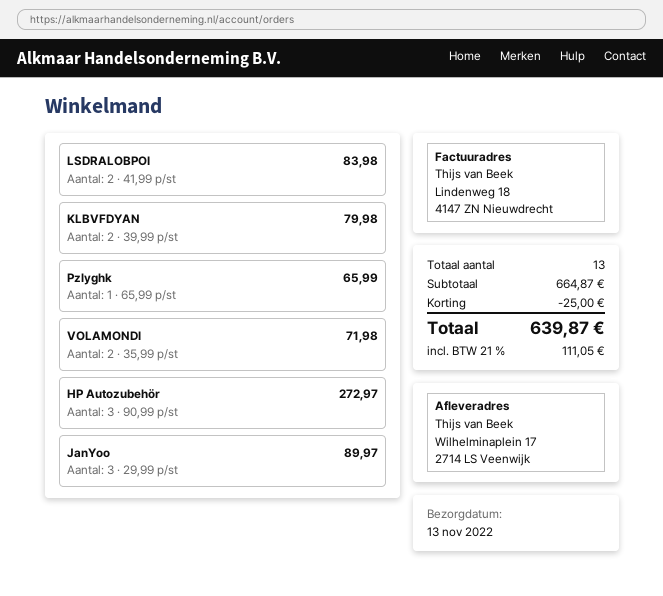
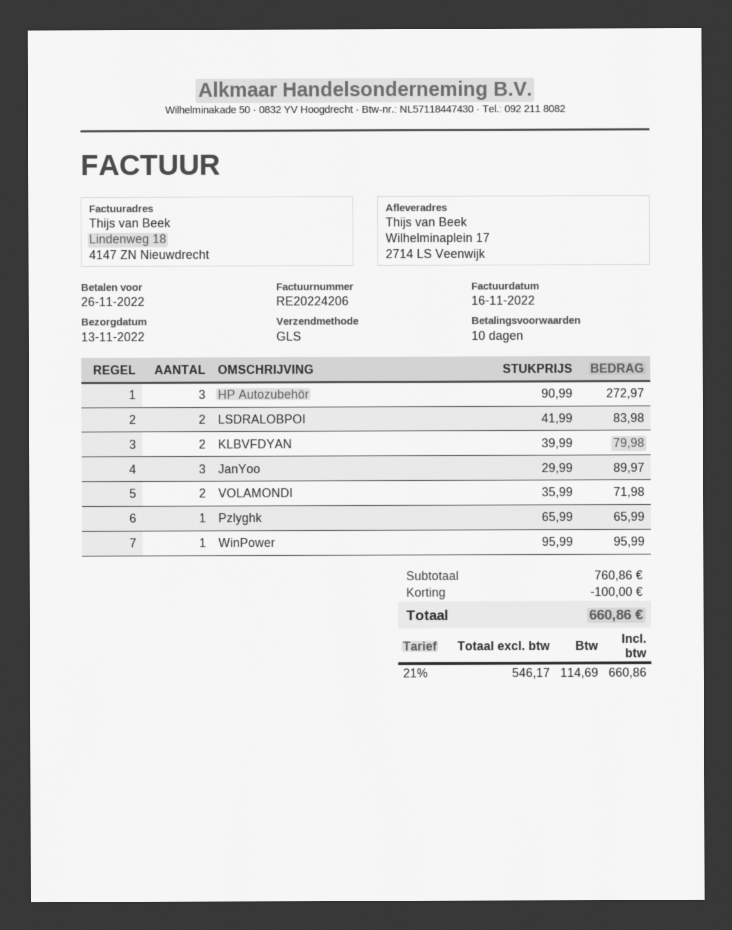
WinPower: none -> 1 x 95.99 = 95.99
subtotal: 664.87 -> 760.86
discount: 25.00 -> 100.00
tax: 21% = 111.05 -> 21% = 114.69
total: 639.87 -> 660.86

